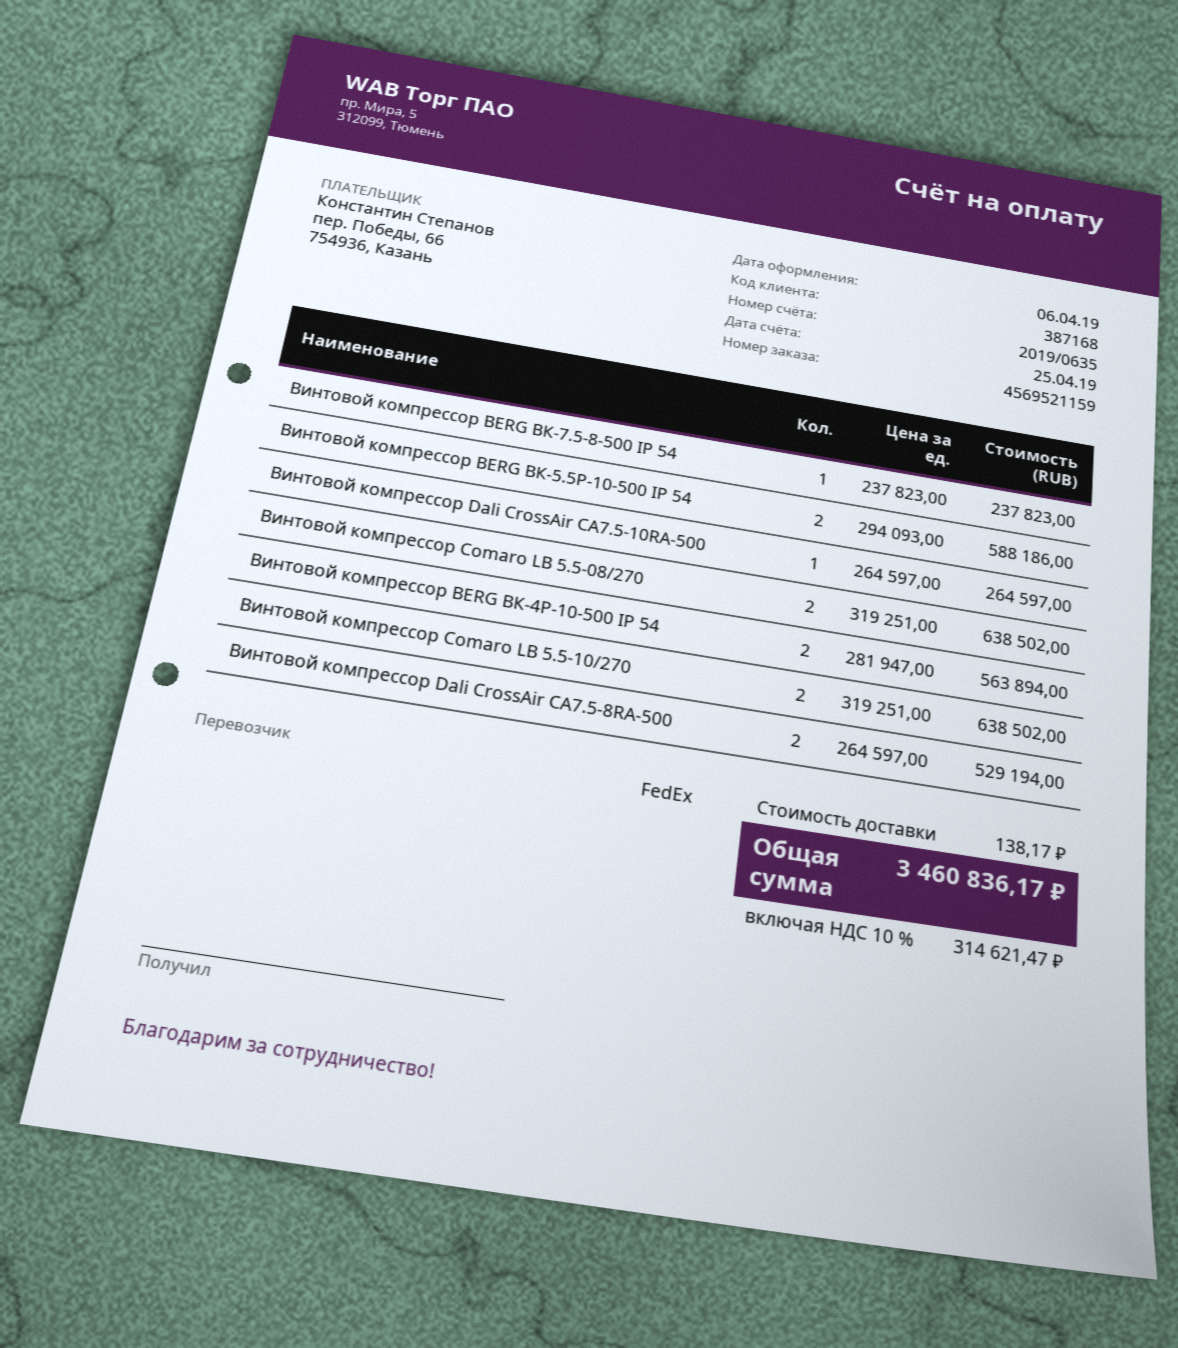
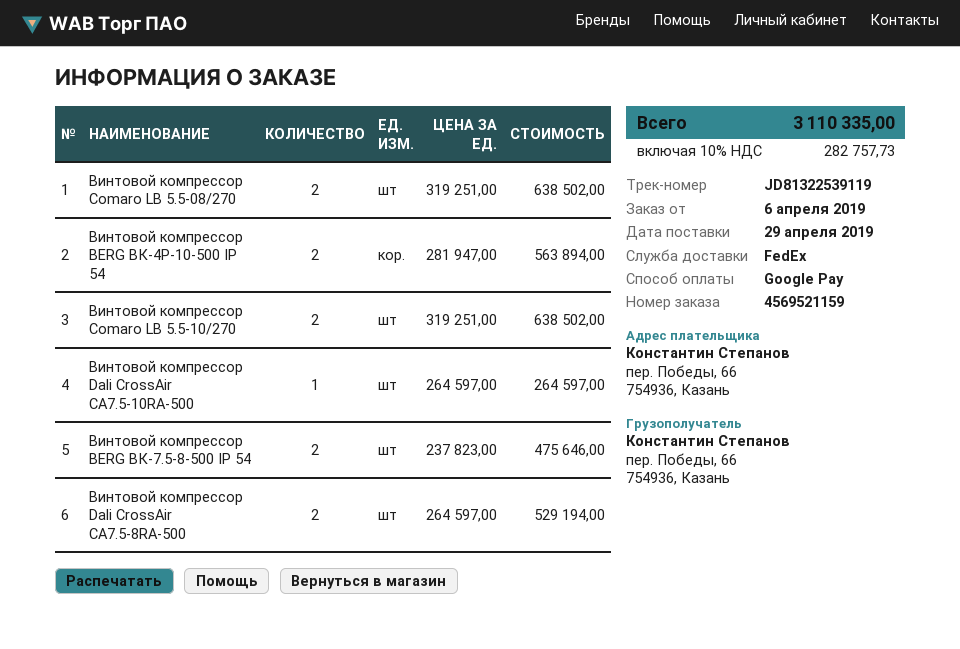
Винтовой компрессор BERG ВК-7.5-8-500 IP 54: 1 x 237823.00 = 237823.00 -> 2 x 237823.00 = 475646.00
Винтовой компрессор BERG ВК-5.5Р-10-500 IP 54: 2 x 294093.00 = 588186.00 -> none
shipping: 138.17 -> none
tax: 10% = 314621.47 -> 10% = 282757.73
total: 3460836.17 -> 3110335.00

